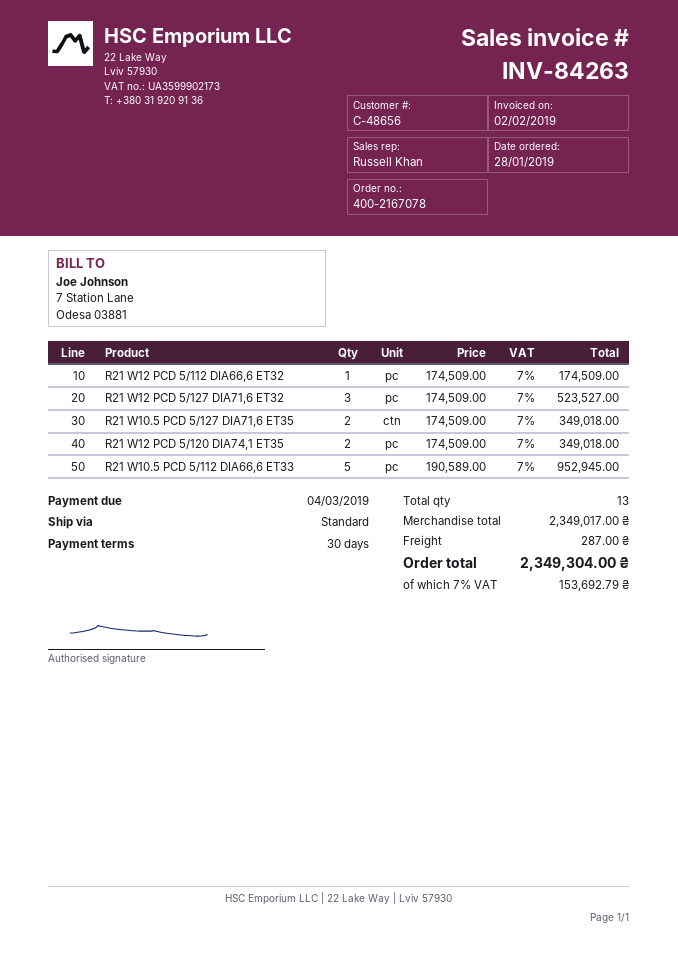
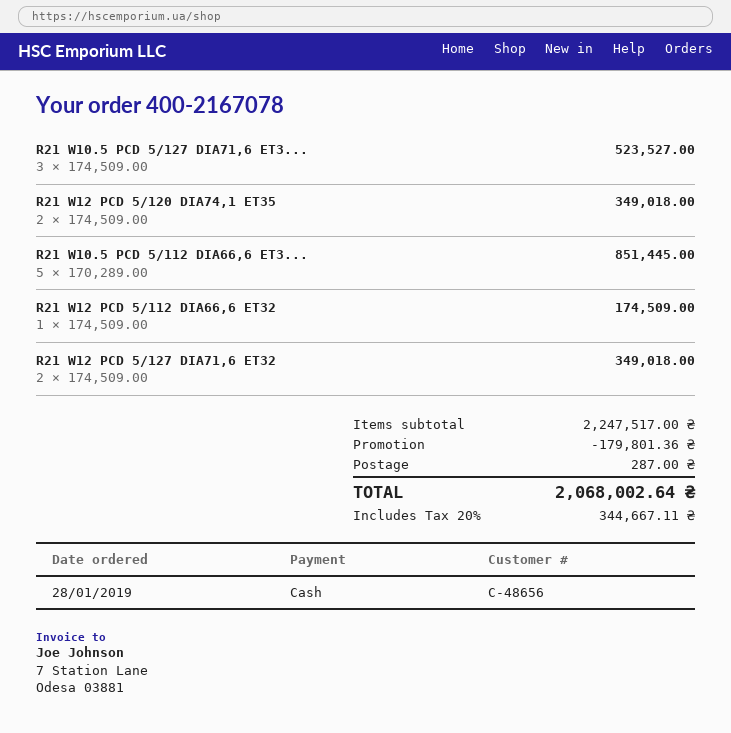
R21 W12 PCD 5/127 DIA71,6 ET32: 3 x 174509.00 = 523527.00 -> 2 x 174509.00 = 349018.00
R21 W10.5 PCD 5/127 DIA71,6 ET35: 2 x 174509.00 = 349018.00 -> 3 x 174509.00 = 523527.00
R21 W10.5 PCD 5/112 DIA66,6 ET33: 5 x 190589.00 = 952945.00 -> 5 x 170289.00 = 851445.00
subtotal: 2349017.00 -> 2247517.00
discount: none -> 179801.36
tax: 7% = 153692.79 -> 20% = 344667.11
total: 2349304.00 -> 2068002.64

